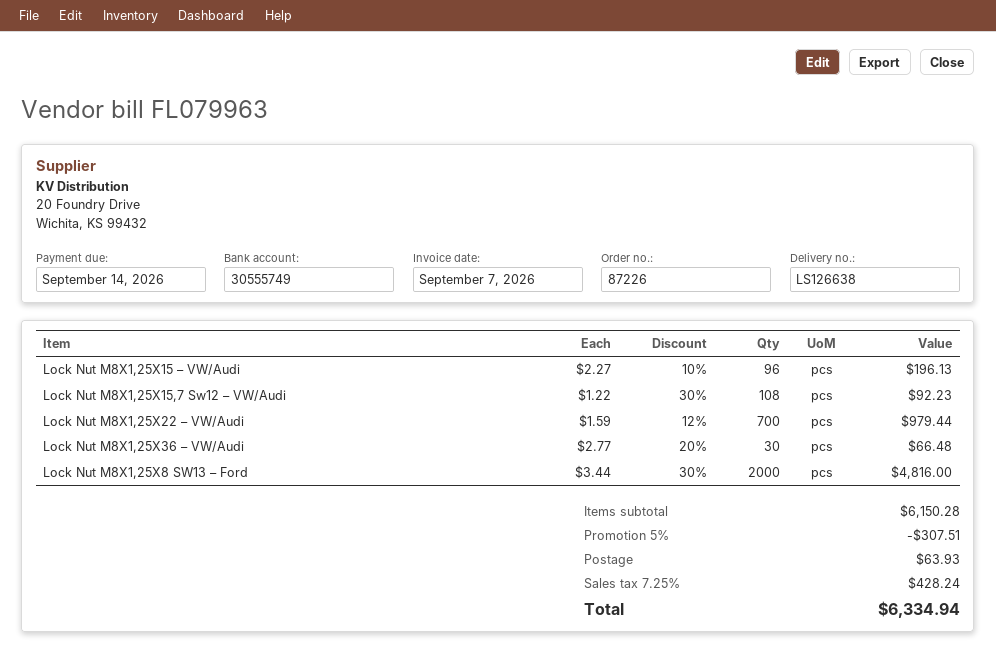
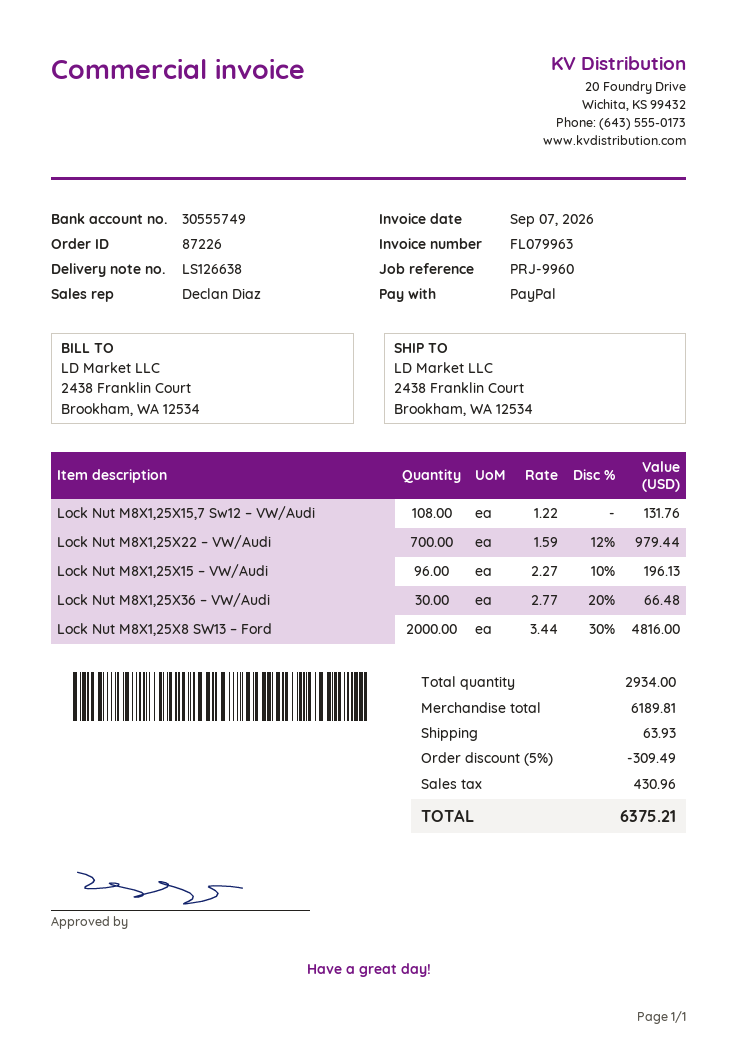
Lock Nut M8X1,25X15,7 Sw12 – VW/Audi: 108 x 1.22 - 30% = 92.23 -> 108 x 1.22 = 131.76
subtotal: 6150.28 -> 6189.81
discount: 5% = 307.51 -> 5% = 309.49
tax: 428.24 -> 430.96
total: 6334.94 -> 6375.21

